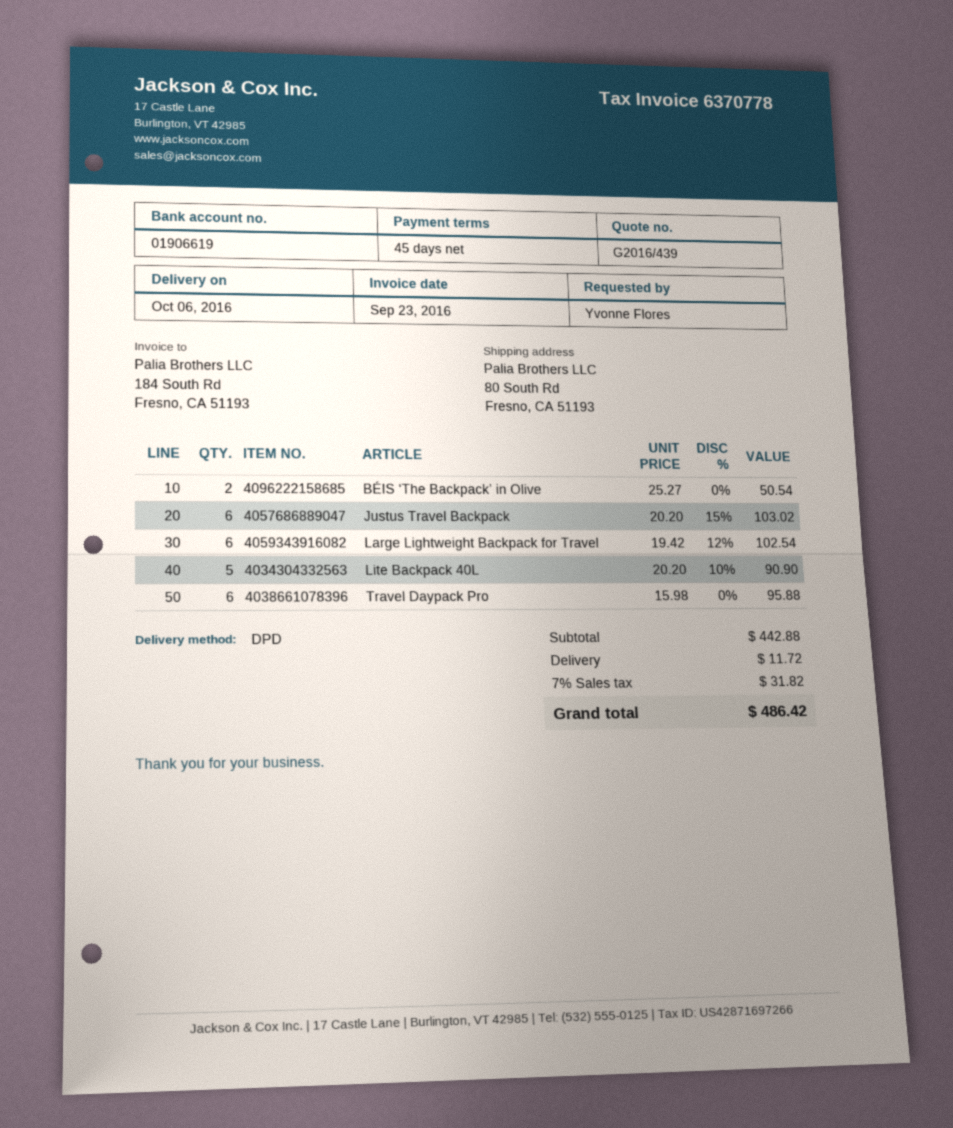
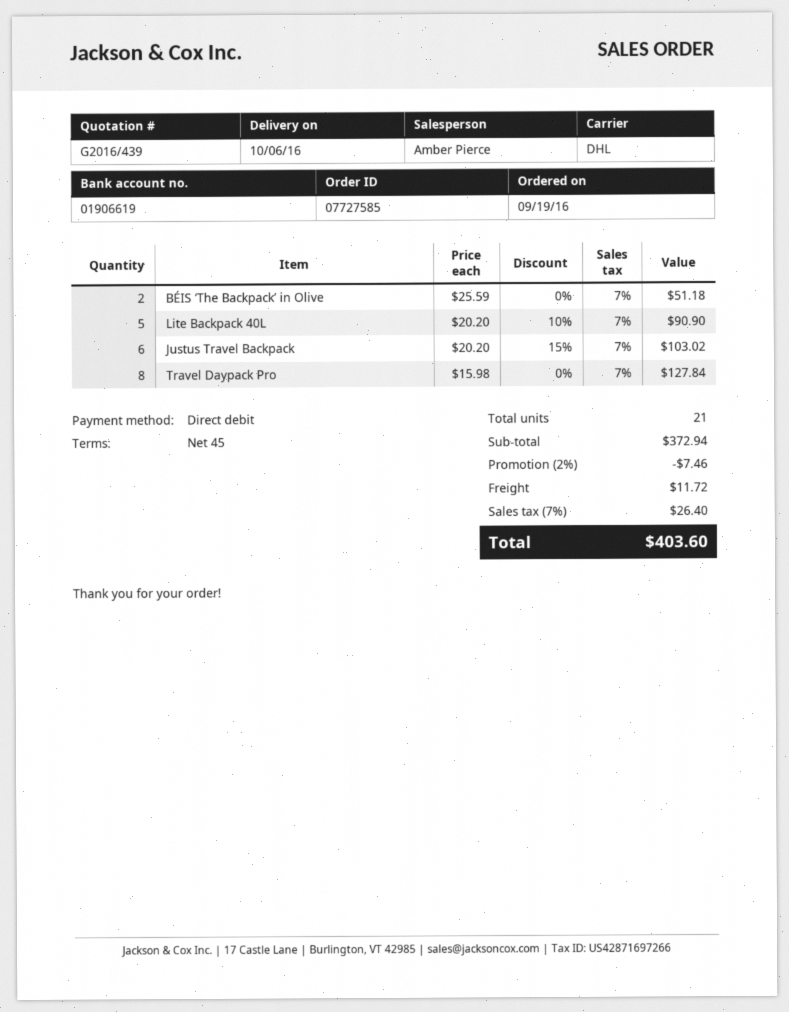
shipping method: DPD -> DHL
BÉIS ‘The Backpack’ in Olive: 2 x 25.27 = 50.54 -> 2 x 25.59 = 51.18
Large Lightweight Backpack for Travel: 6 x 19.42 - 12% = 102.54 -> none
Travel Daypack Pro: 6 x 15.98 = 95.88 -> 8 x 15.98 = 127.84
subtotal: 442.88 -> 372.94
discount: none -> 2% = 7.46
tax: 7% = 31.82 -> 7% = 26.40
total: 486.42 -> 403.60

